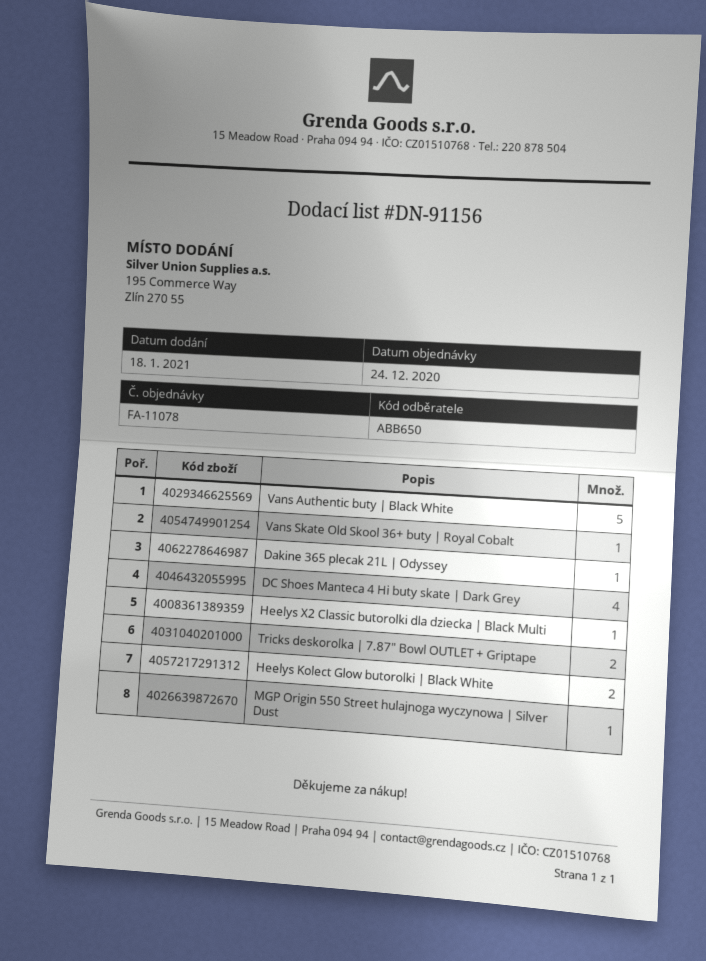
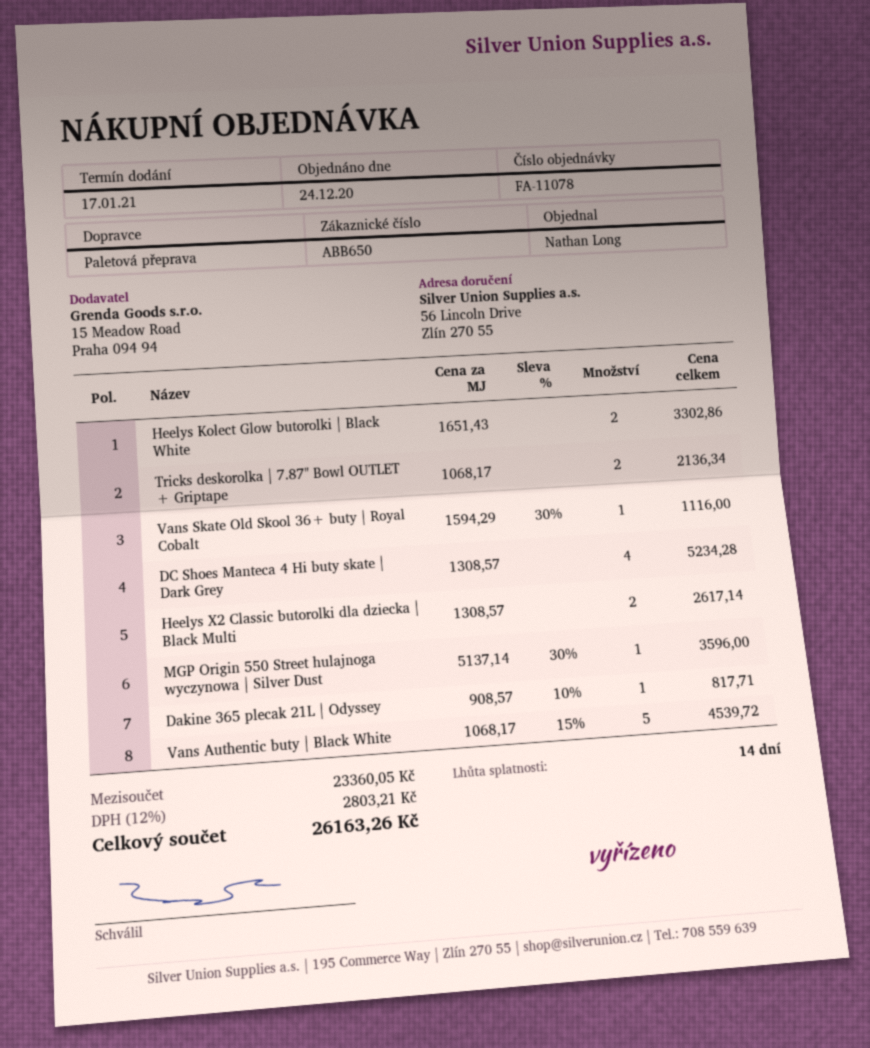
delivery date: 2021-01-18 -> 2021-01-17
ship to: 195 Commerce Way, Zlín 270 55 -> 56 Lincoln Drive, Zlín 270 55
Heelys X2 Classic butorolki dla dziecka | Black Multi: 1 -> 2

